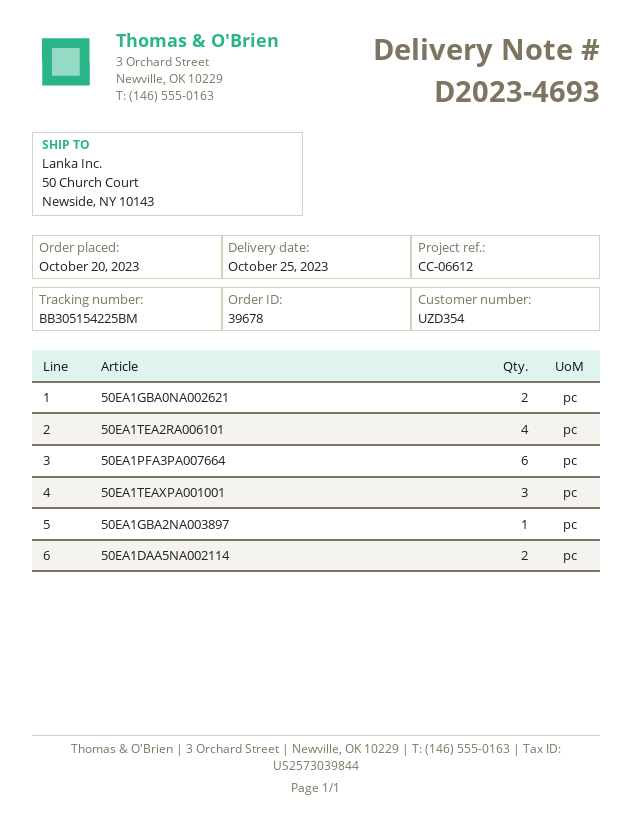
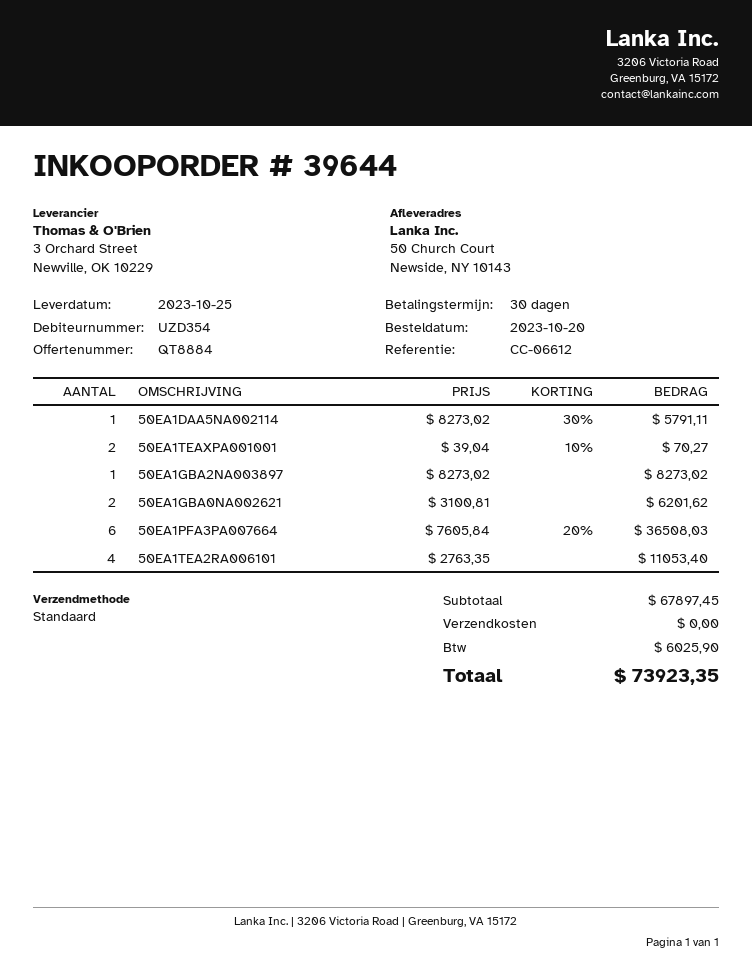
order number: 39678 -> 39644
50EA1TEAXPA001001: 3 -> 2
50EA1DAA5NA002114: 2 -> 1

